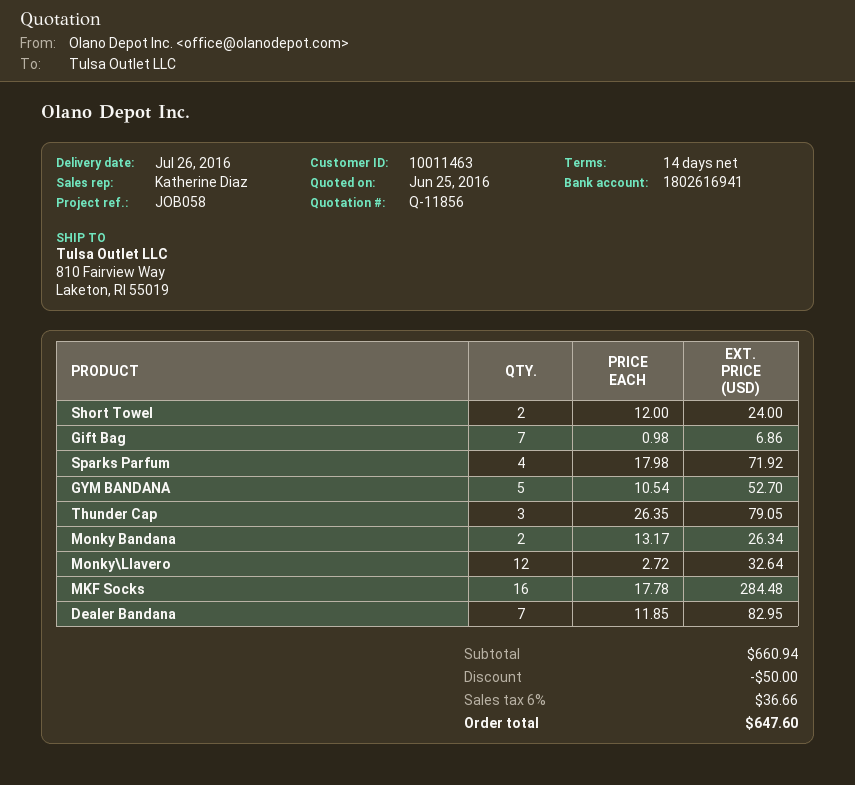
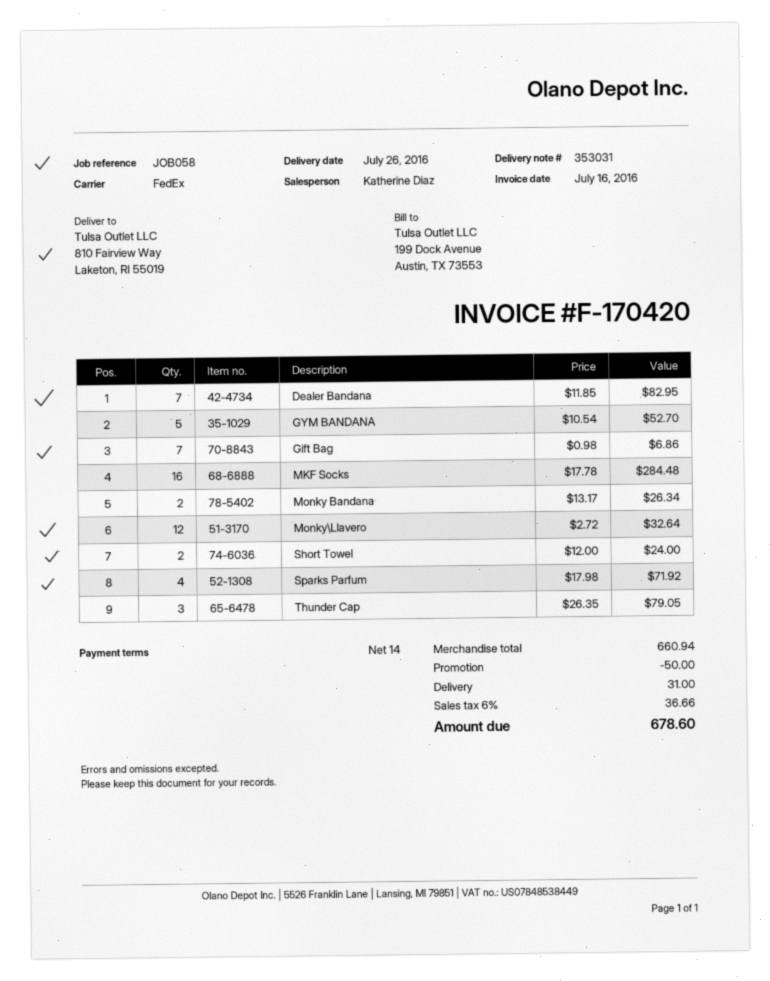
shipping: none -> 31.00
total: 647.60 -> 678.60

